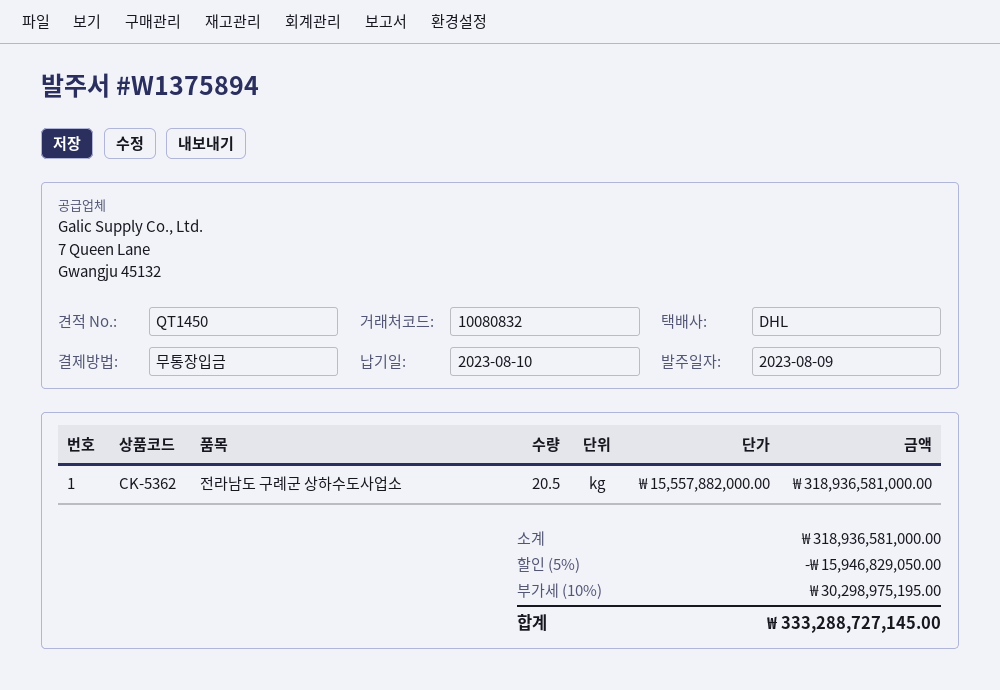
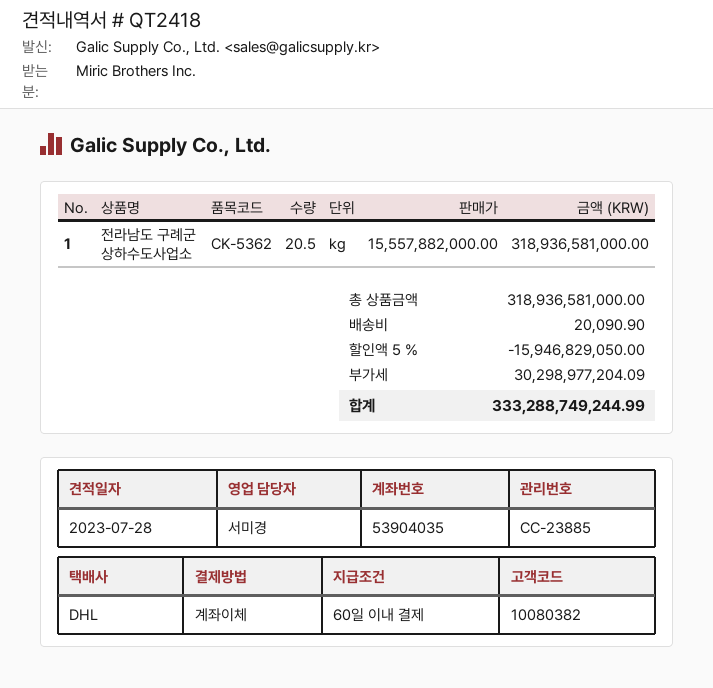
quote number: QT1450 -> QT2418
customer number: 10080832 -> 10080382
shipping: none -> 20090.90
tax: 30298975195.00 -> 30298977204.09
total: 333288727145.00 -> 333288749244.99

